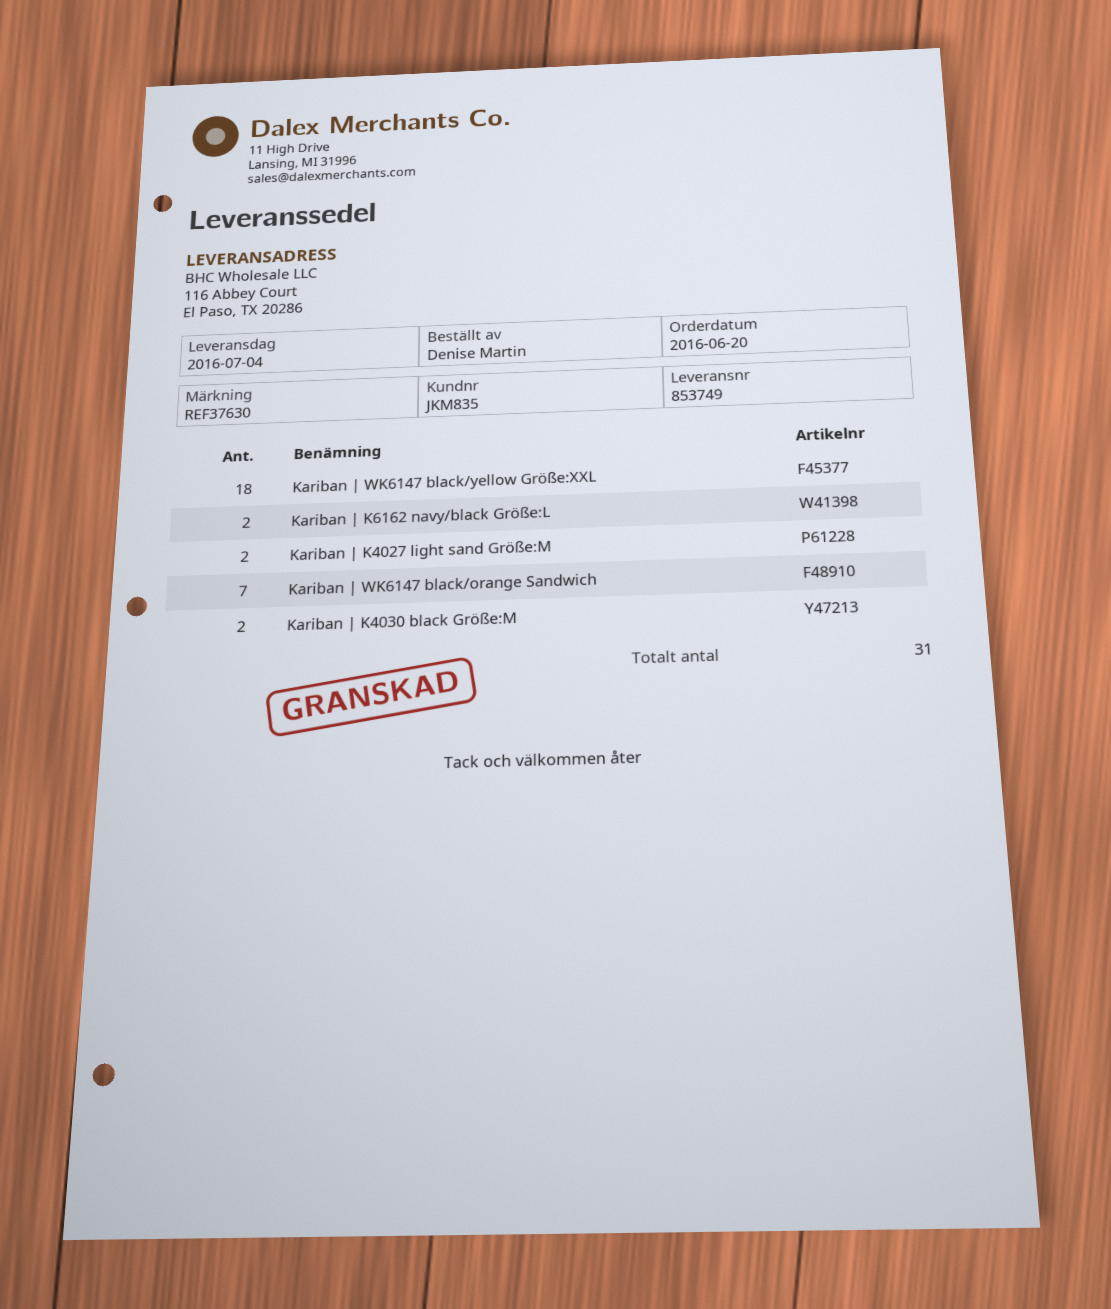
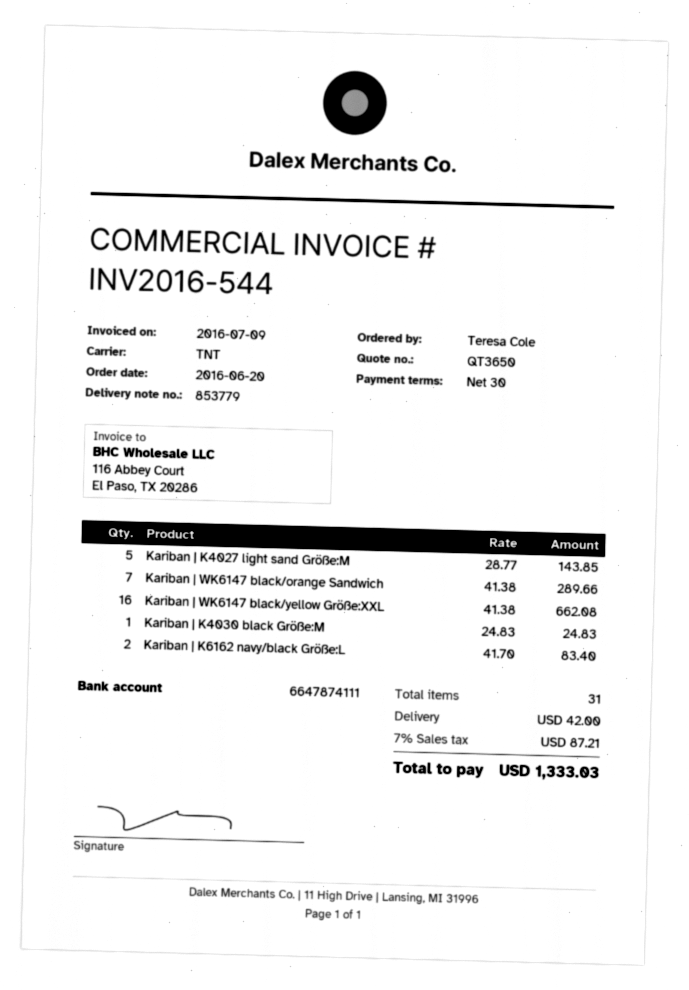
delivery note number: 853749 -> 853779
ordered by: Denise Martin -> Teresa Cole
Kariban | WK6147 black/yellow Größe:XXL: 18 -> 16
Kariban | K4027 light sand Größe:M: 2 -> 5
Kariban | K4030 black Größe:M: 2 -> 1

